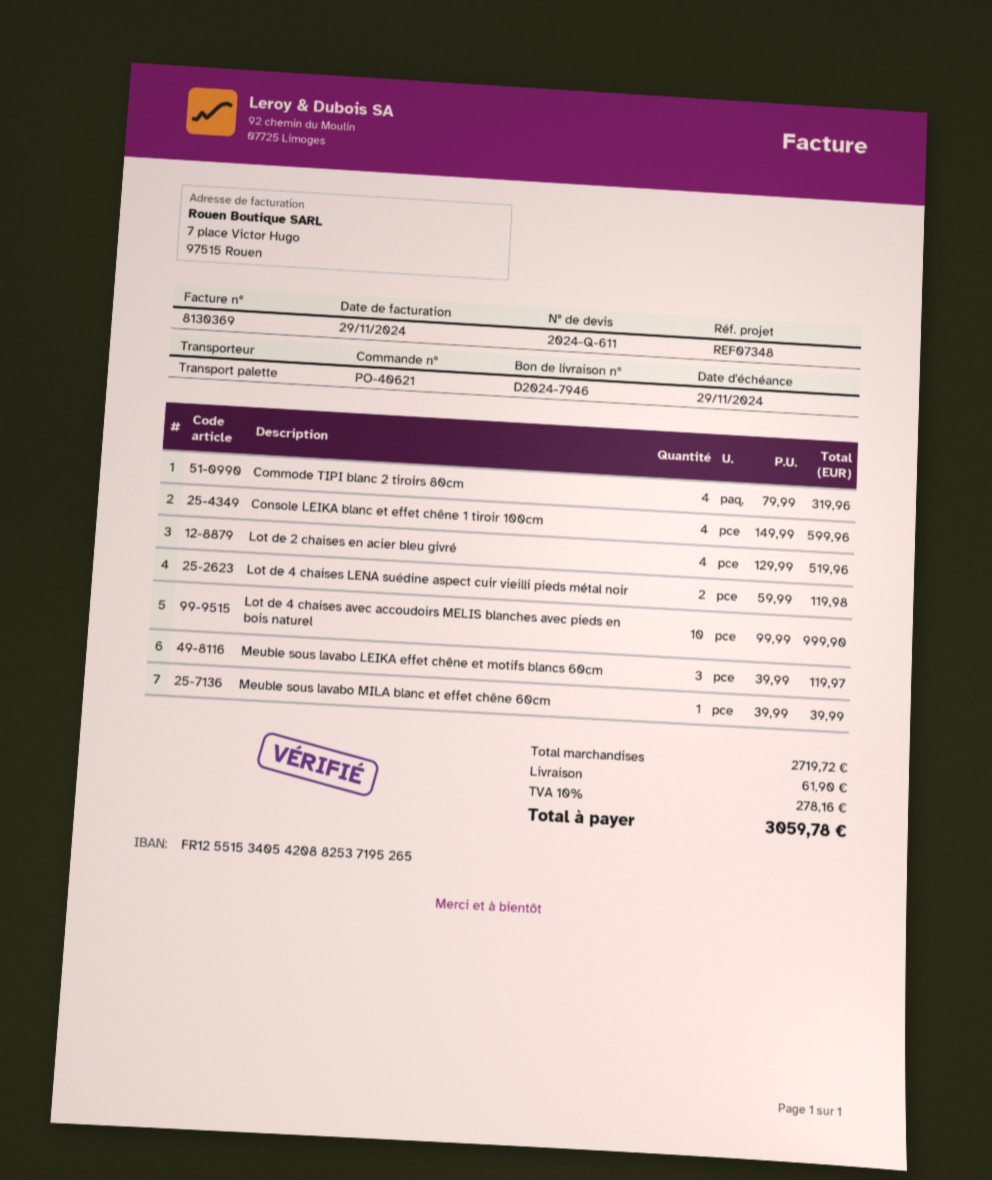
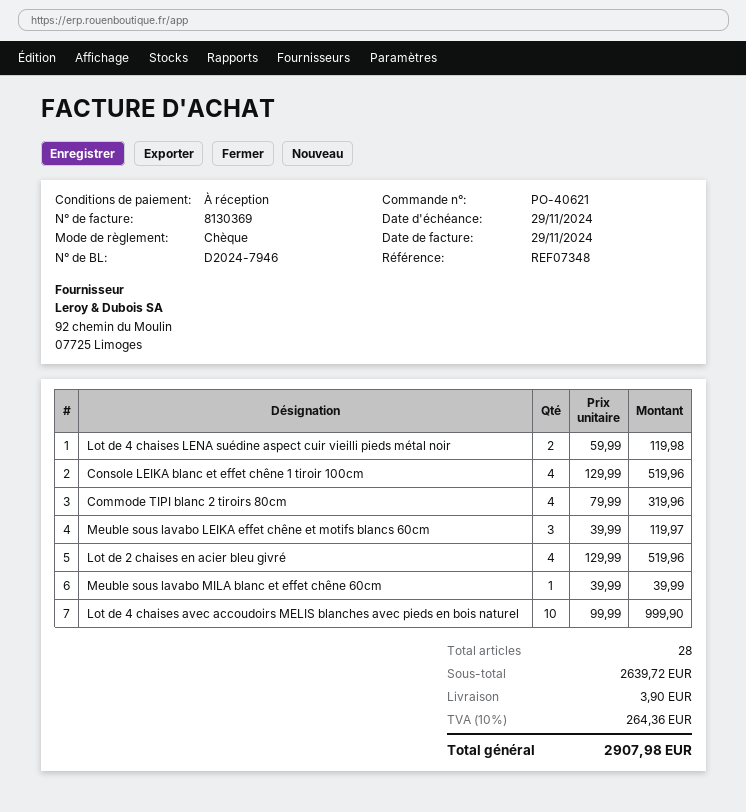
Console LEIKA blanc et effet chêne 1 tiroir 100cm: 4 x 149.99 = 599.96 -> 4 x 129.99 = 519.96
subtotal: 2719.72 -> 2639.72
shipping: 61.90 -> 3.90
tax: 10% = 278.16 -> 10% = 264.36
total: 3059.78 -> 2907.98

